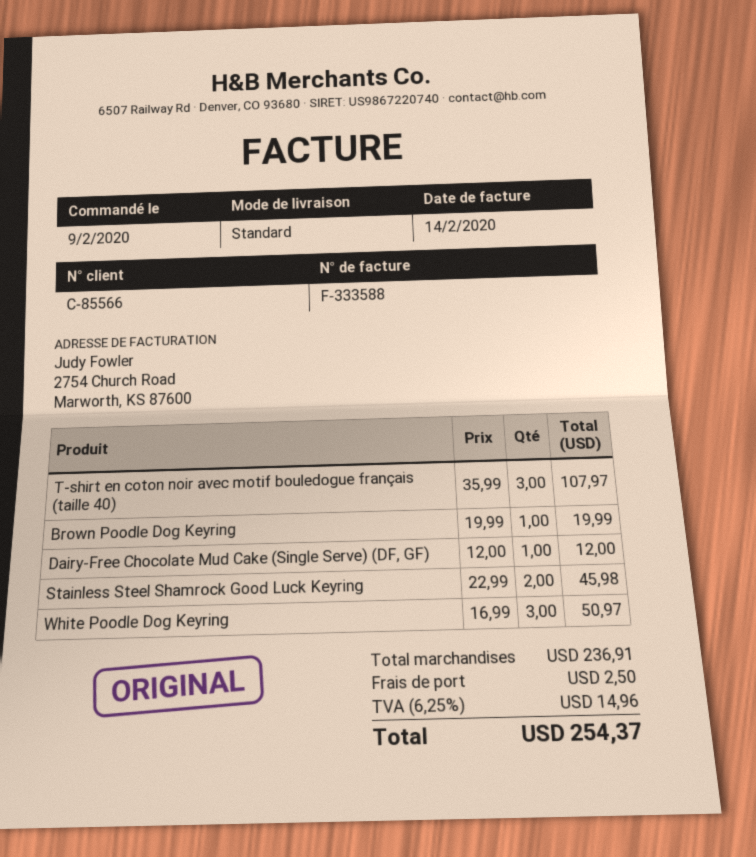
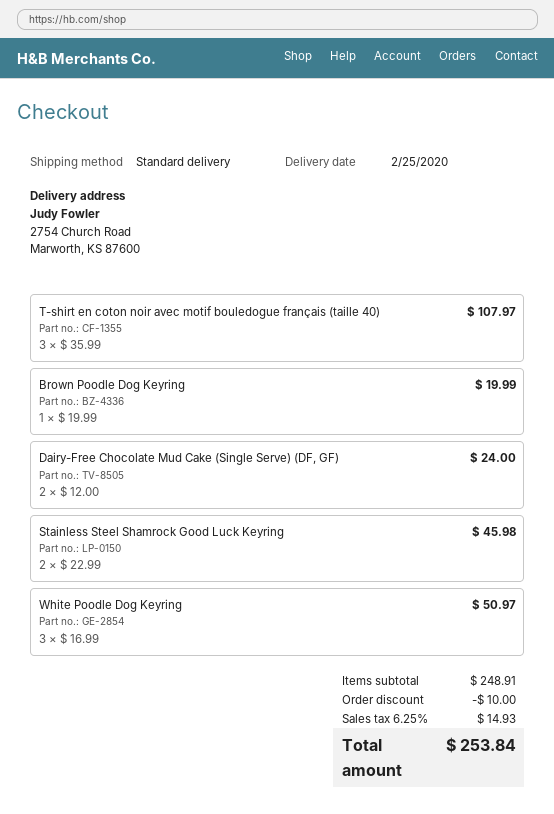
Dairy-Free Chocolate Mud Cake (Single Serve) (DF, GF): 1 x 12.00 = 12.00 -> 2 x 12.00 = 24.00
subtotal: 236.91 -> 248.91
discount: none -> 10.00
shipping: 2.50 -> none
tax: 6.25% = 14.96 -> 6.25% = 14.93
total: 254.37 -> 253.84

